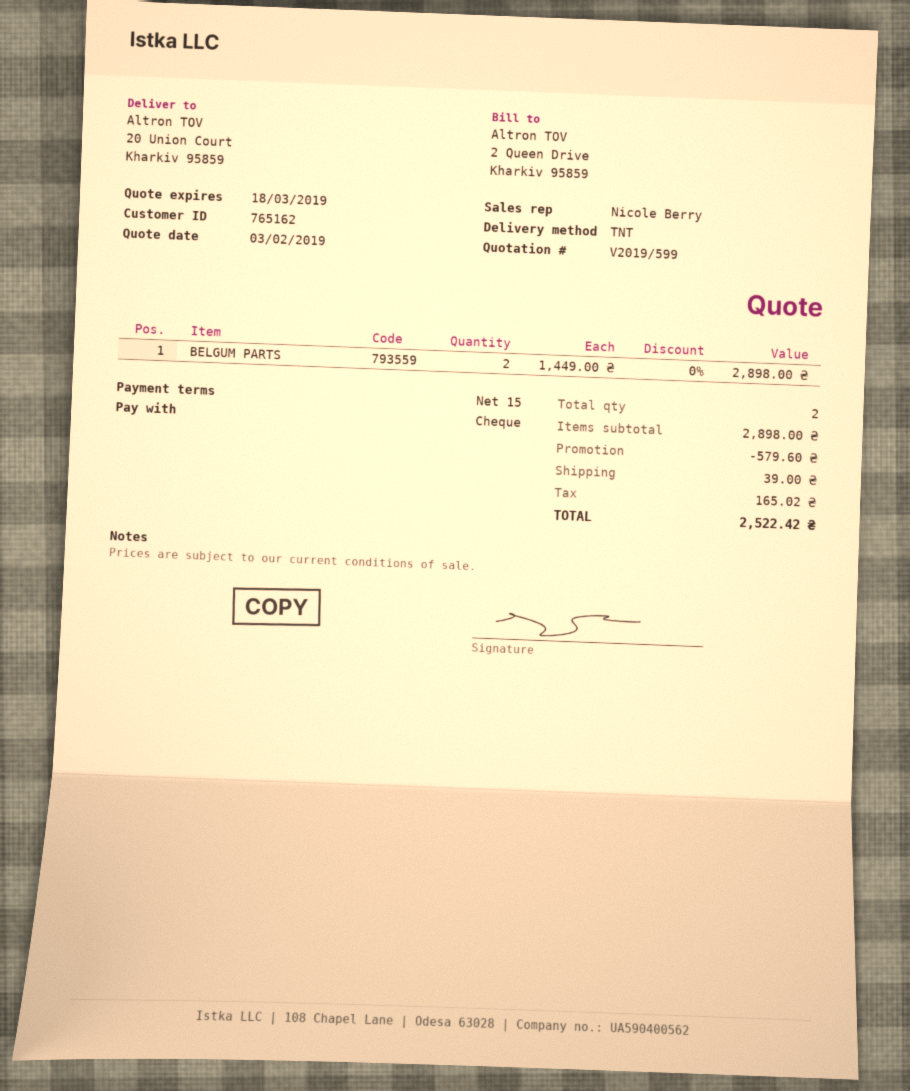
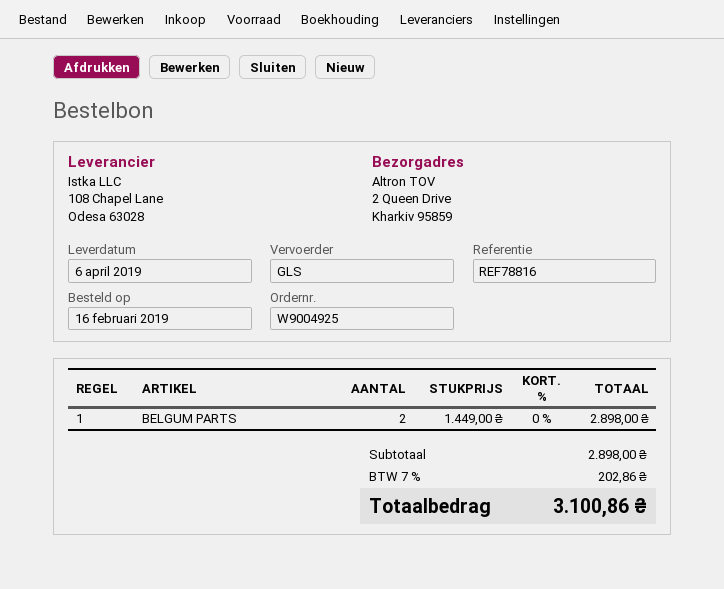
shipping method: TNT -> GLS
ship to: 20 Union Court, Kharkiv 95859 -> 2 Queen Drive, Kharkiv 95859
discount: 579.60 -> none
shipping: 39.00 -> none
tax: 165.02 -> 202.86
total: 2522.42 -> 3100.86

